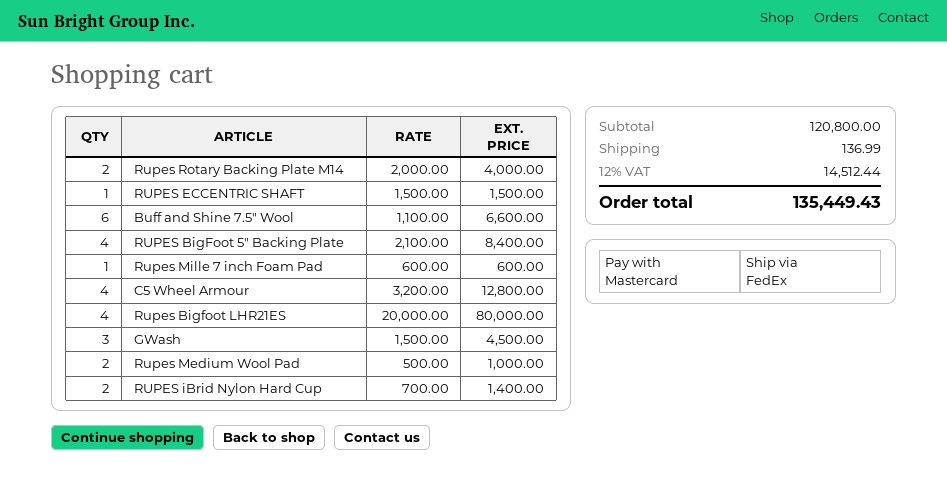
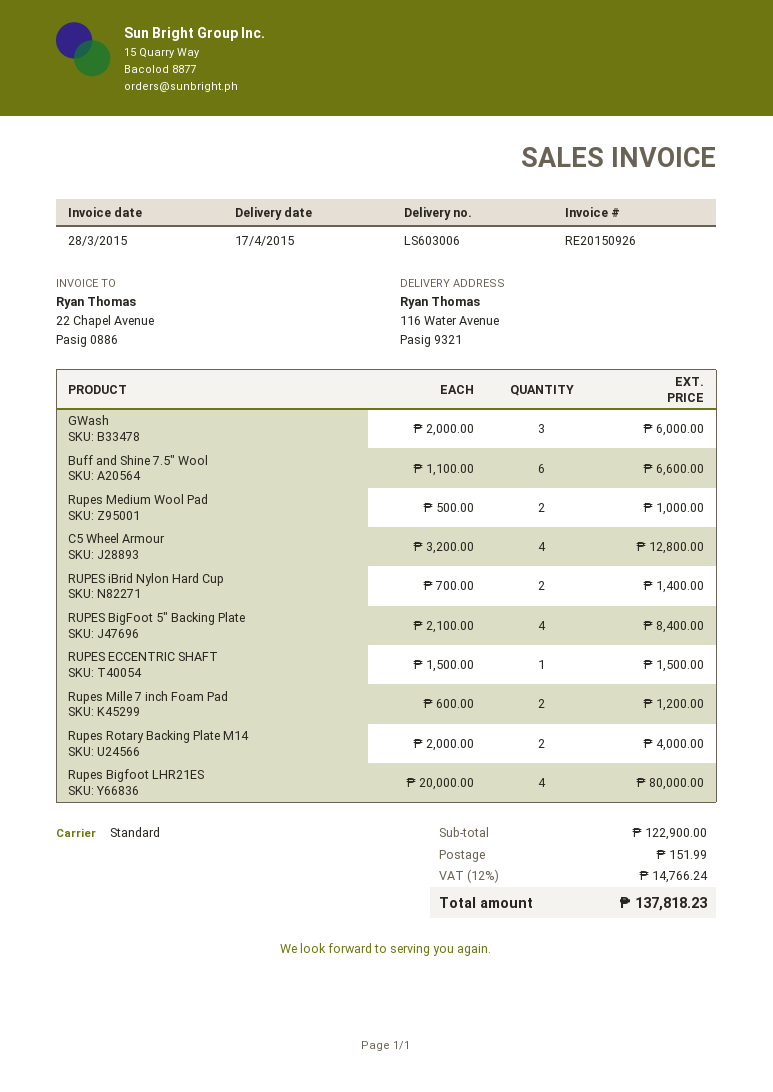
shipping method: FedEx -> standard
Rupes Mille 7 inch Foam Pad: 1 x 600.00 = 600.00 -> 2 x 600.00 = 1200.00
GWash: 3 x 1500.00 = 4500.00 -> 3 x 2000.00 = 6000.00
subtotal: 120800.00 -> 122900.00
shipping: 136.99 -> 151.99
tax: 12% = 14512.44 -> 12% = 14766.24
total: 135449.43 -> 137818.23

